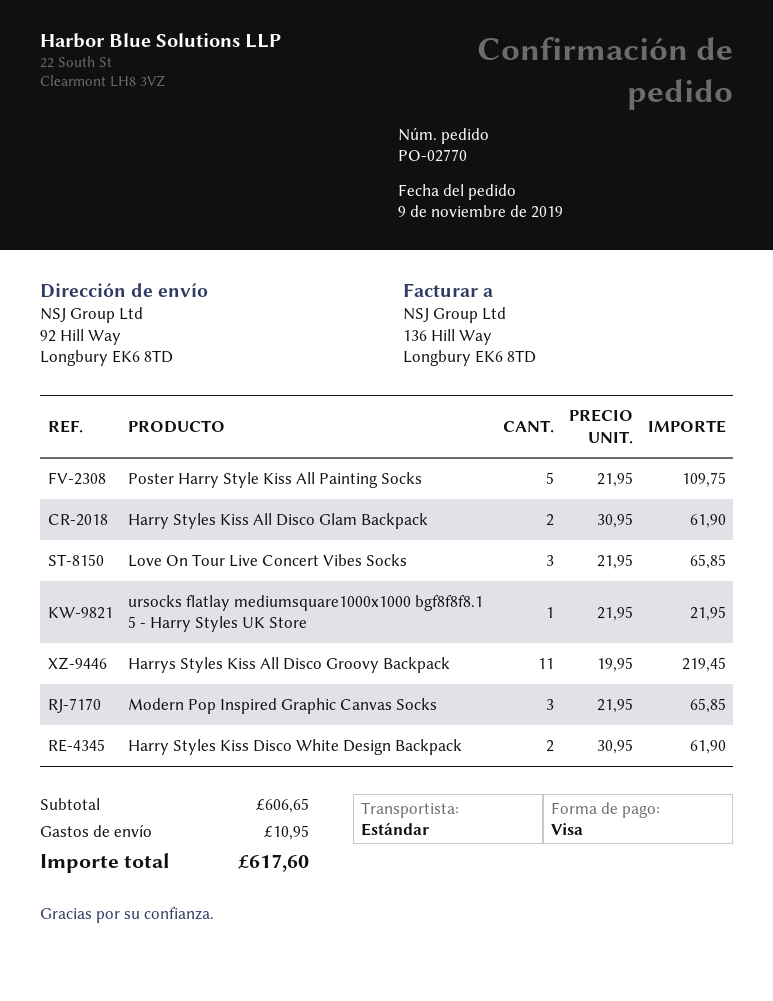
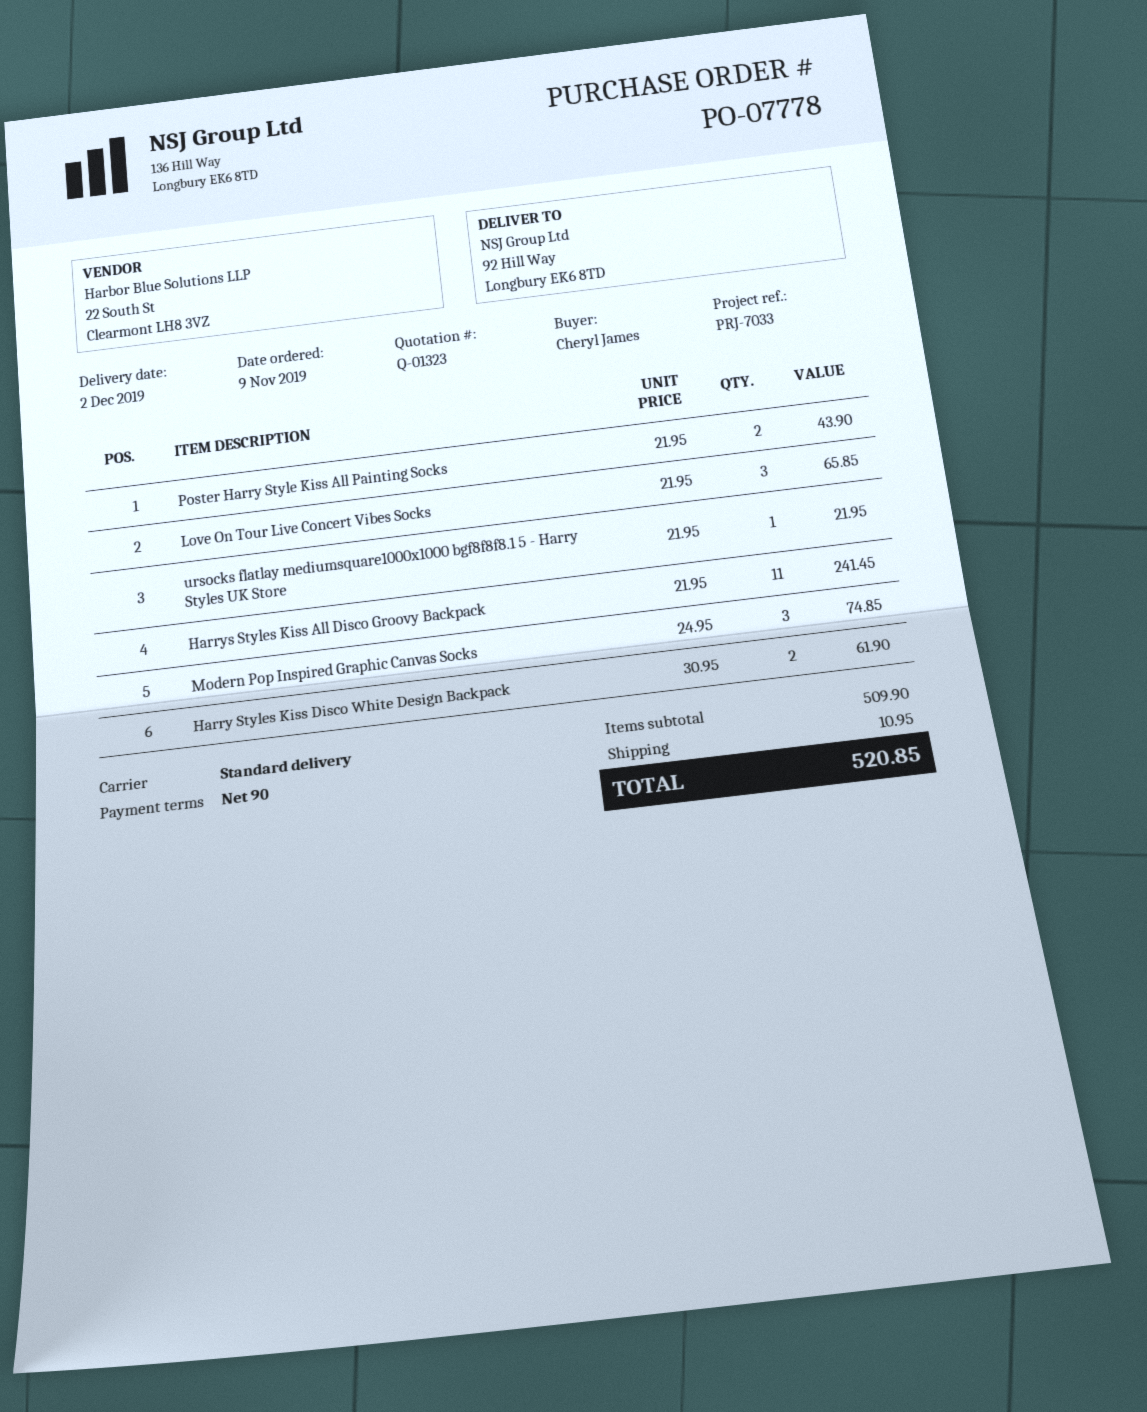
order number: PO-02770 -> PO-07778
Poster Harry Style Kiss All Painting Socks: 5 x 21.95 = 109.75 -> 2 x 21.95 = 43.90
Harry Styles Kiss All Disco Glam Backpack: 2 x 30.95 = 61.90 -> none
Harrys Styles Kiss All Disco Groovy Backpack: 11 x 19.95 = 219.45 -> 11 x 21.95 = 241.45
Modern Pop Inspired Graphic Canvas Socks: 3 x 21.95 = 65.85 -> 3 x 24.95 = 74.85
subtotal: 606.65 -> 509.90
total: 617.60 -> 520.85

